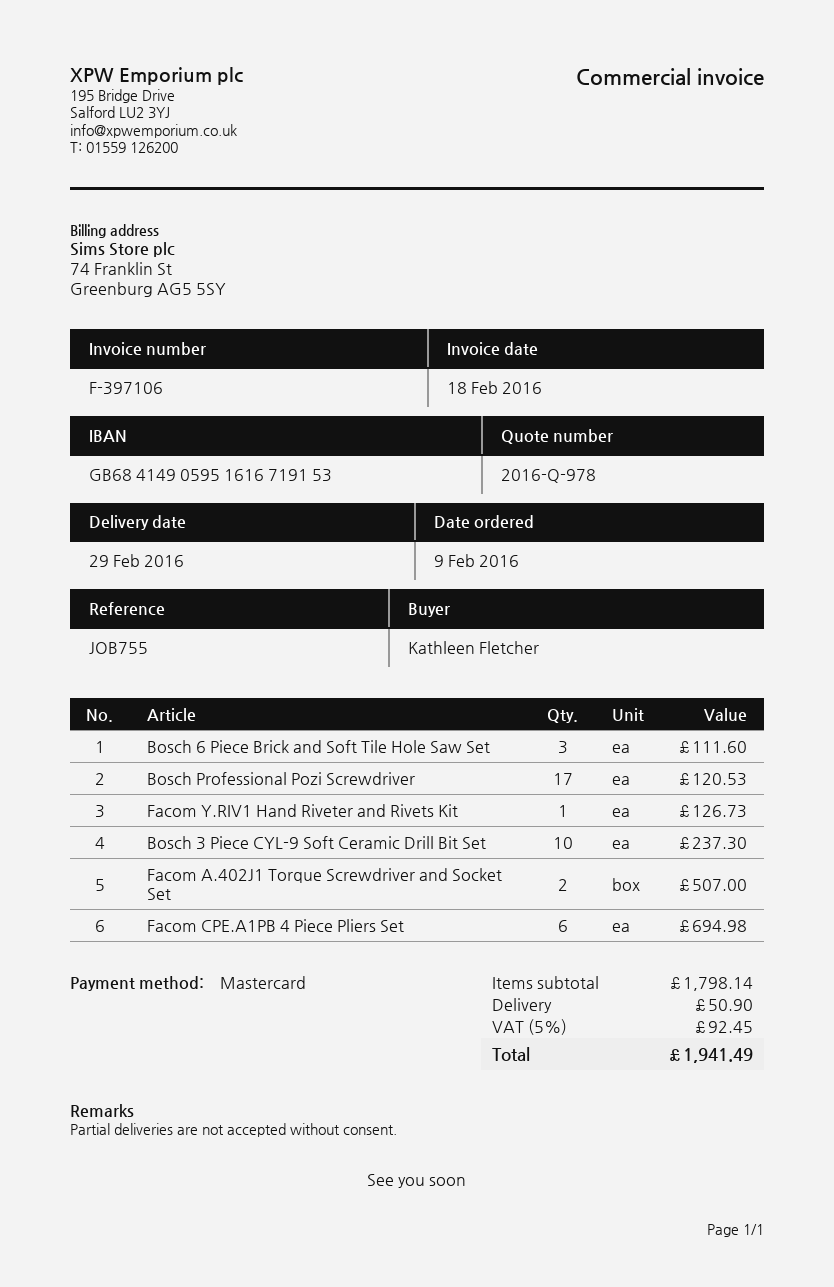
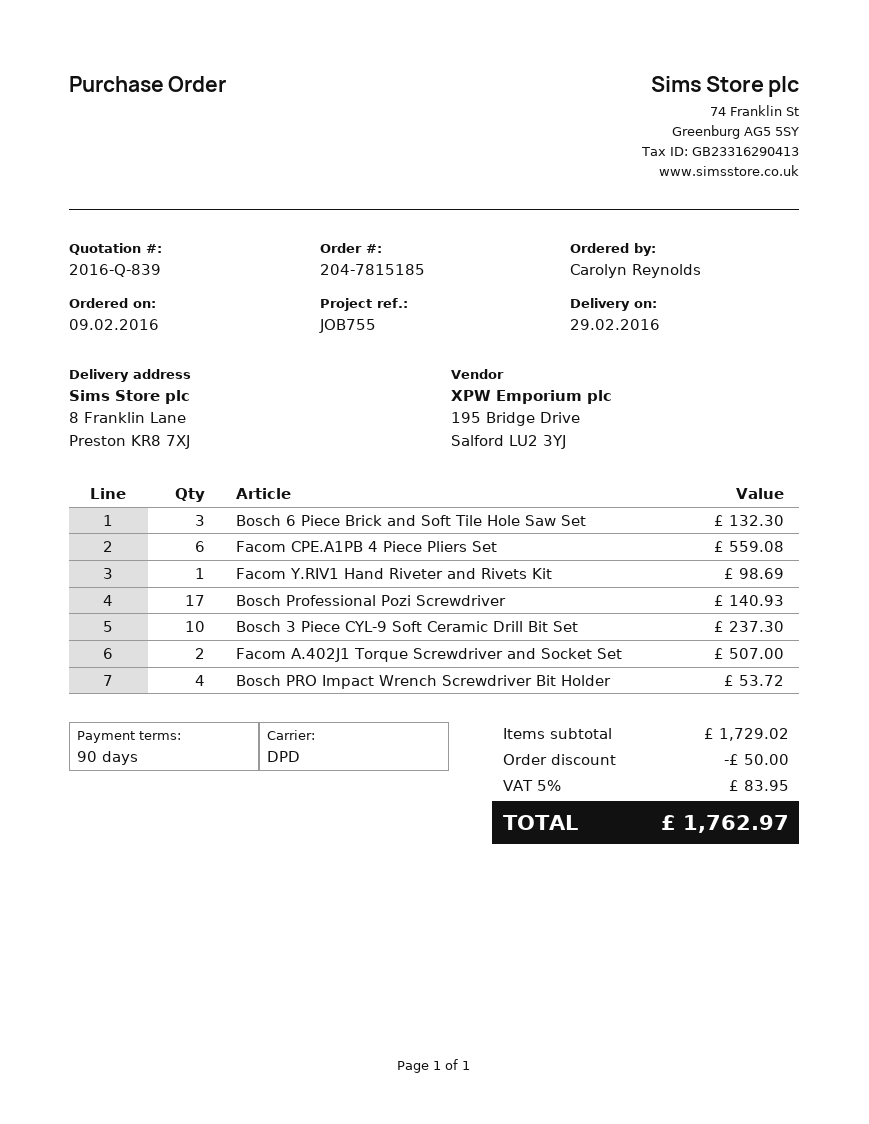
quote number: 2016-Q-978 -> 2016-Q-839
ordered by: Kathleen Fletcher -> Carolyn Reynolds
Bosch 6 Piece Brick and Soft Tile Hole Saw Set: 3 for 111.60 -> 3 for 132.30
Bosch Professional Pozi Screwdriver: 17 for 120.53 -> 17 for 140.93
Facom Y.RIV1 Hand Riveter and Rivets Kit: 1 for 126.73 -> 1 for 98.69
Facom CPE.A1PB 4 Piece Pliers Set: 6 for 694.98 -> 6 for 559.08
Bosch PRO Impact Wrench Screwdriver Bit Holder: none -> 4 for 53.72
subtotal: 1798.14 -> 1729.02
discount: none -> 50.00
shipping: 50.90 -> none
tax: 5% = 92.45 -> 5% = 83.95
total: 1941.49 -> 1762.97

